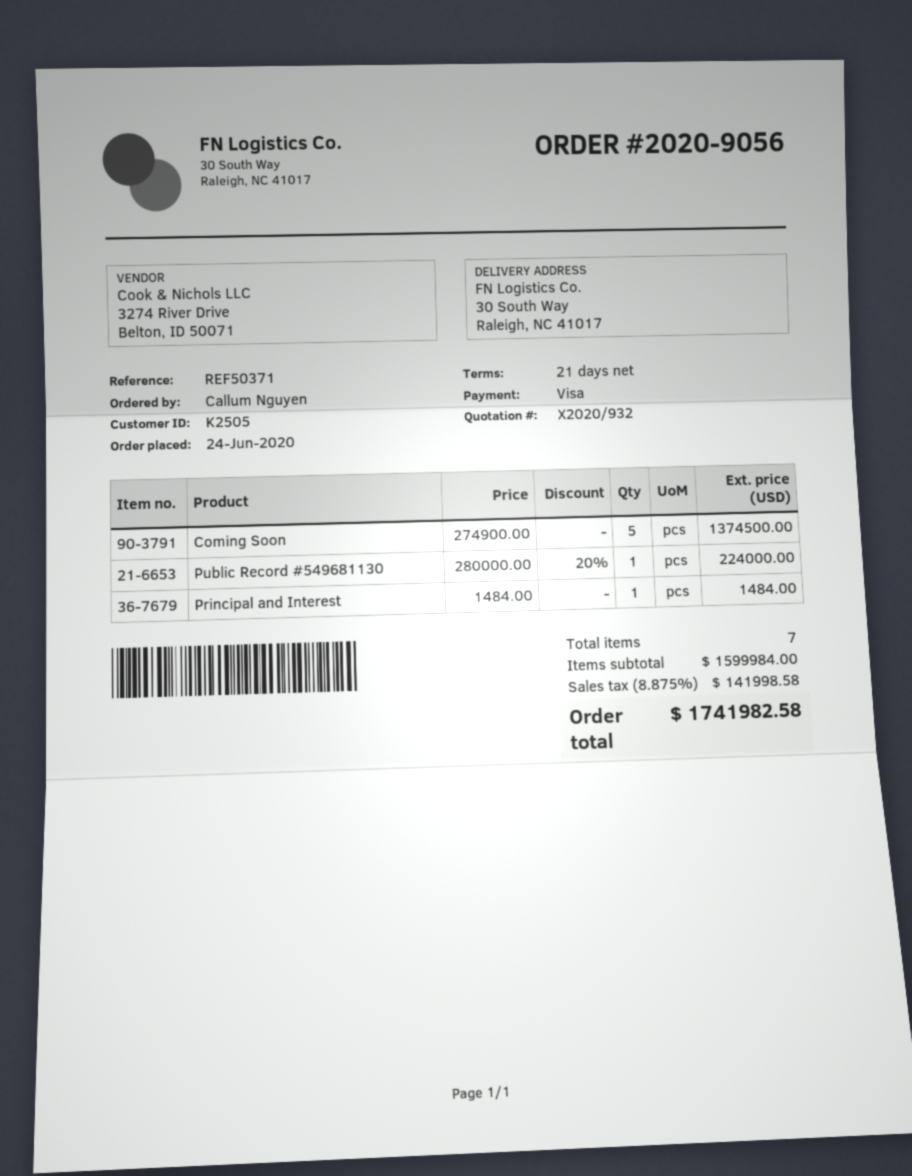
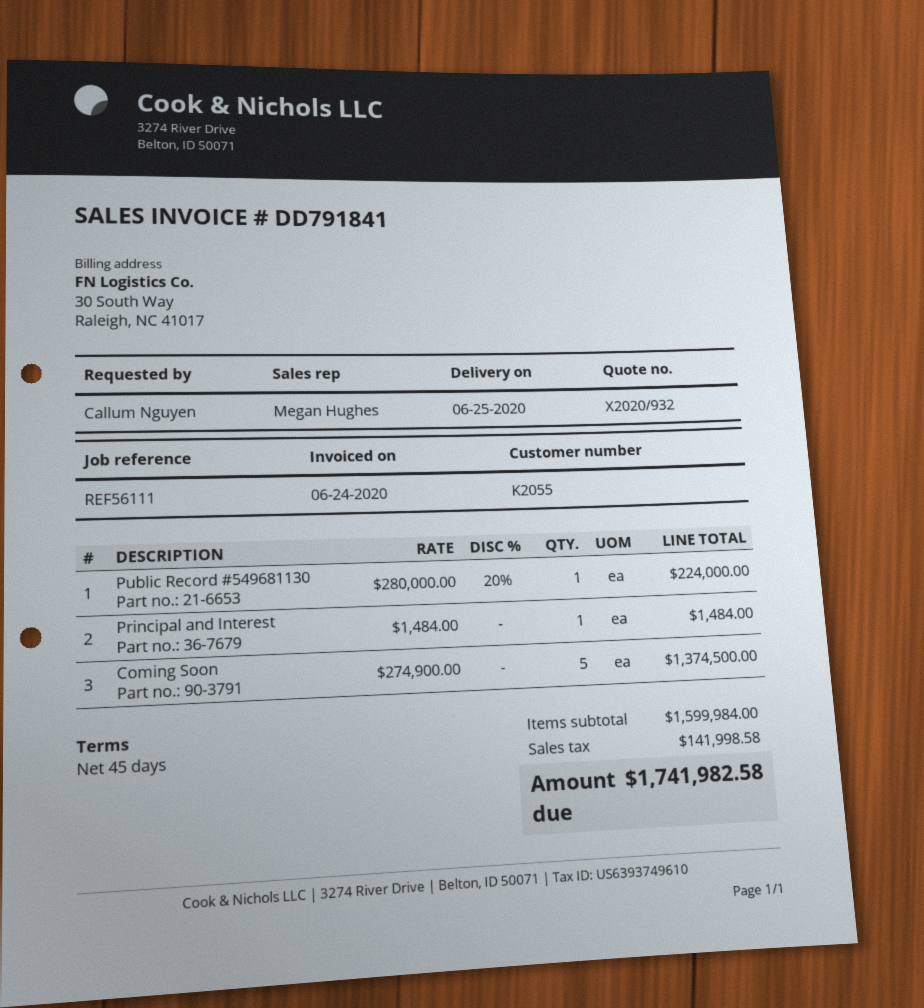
payment terms: 21 days -> 45 days
customer number: K2505 -> K2055
reference: REF50371 -> REF56111

